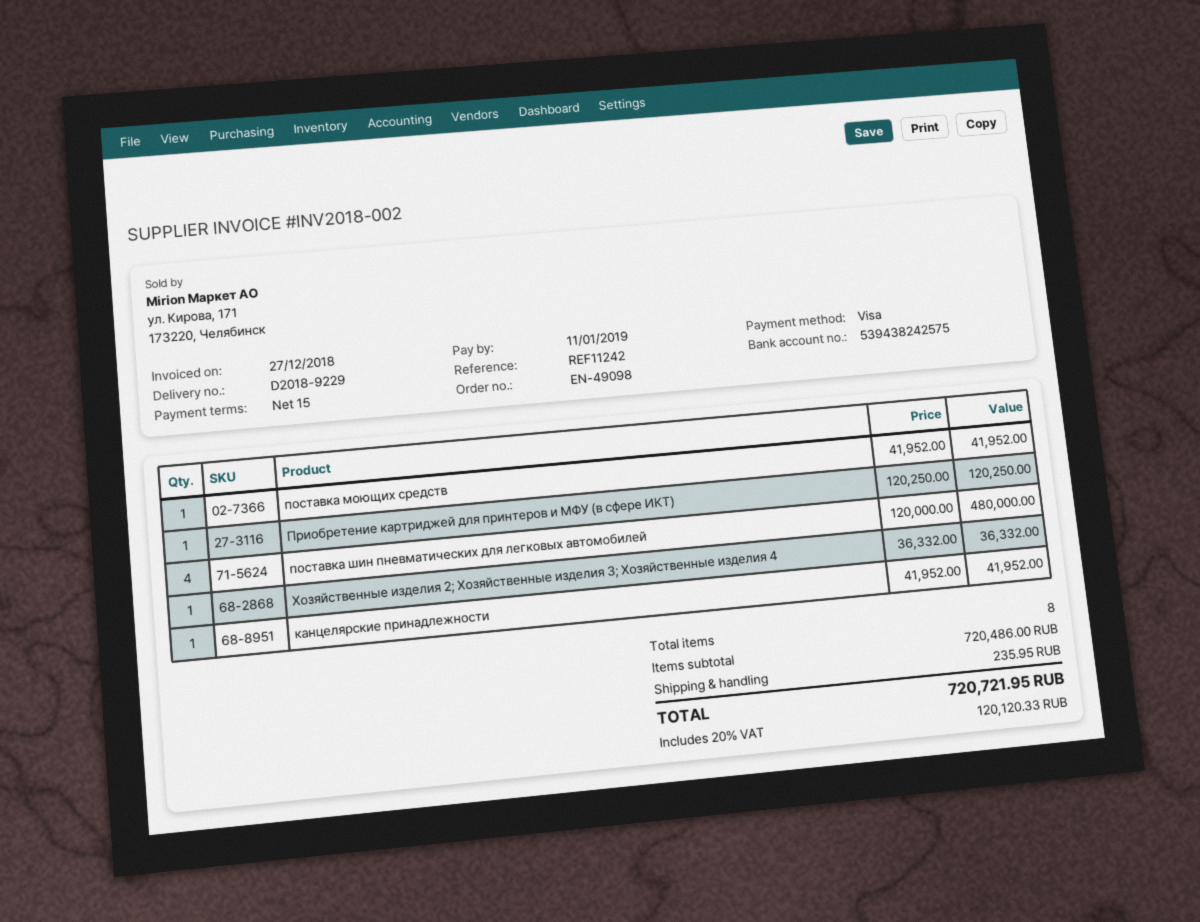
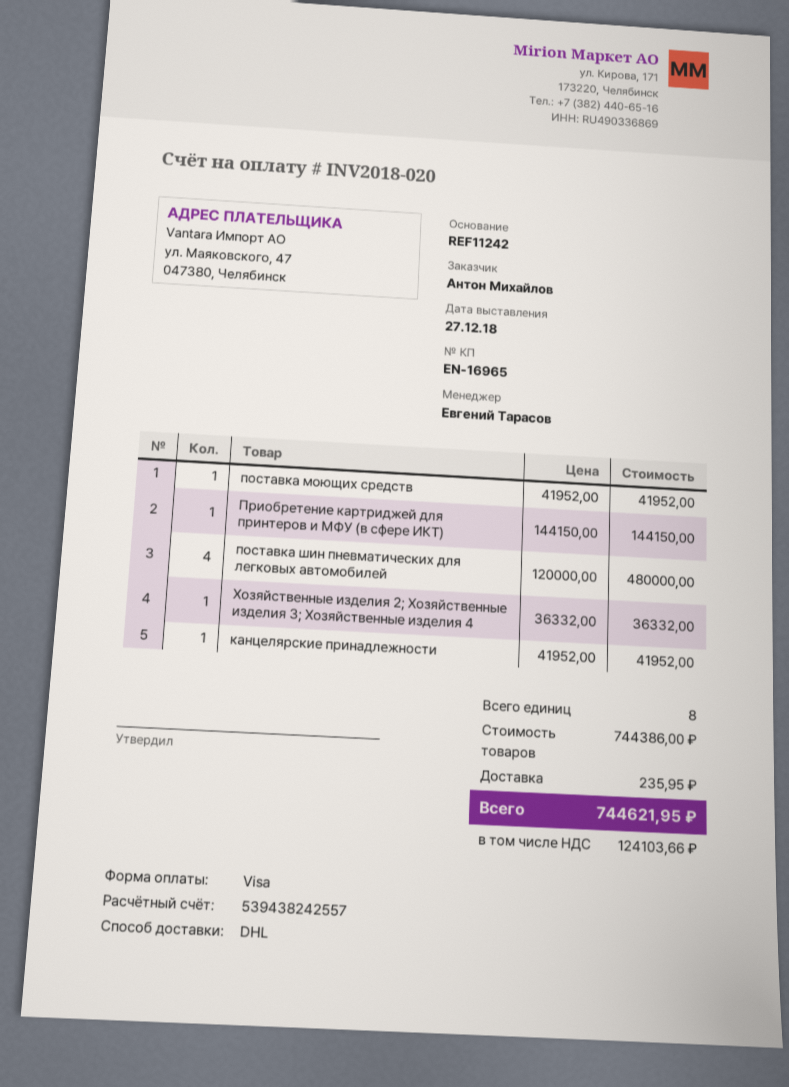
invoice number: INV2018-002 -> INV2018-020
bank account: 539438242575 -> 539438242557
Приобретение картриджей для принтеров и МФУ (в сфере ИКТ): 1 x 120250.00 = 120250.00 -> 1 x 144150.00 = 144150.00
subtotal: 720486.00 -> 744386.00
tax: 120120.33 -> 124103.66
total: 720721.95 -> 744621.95

